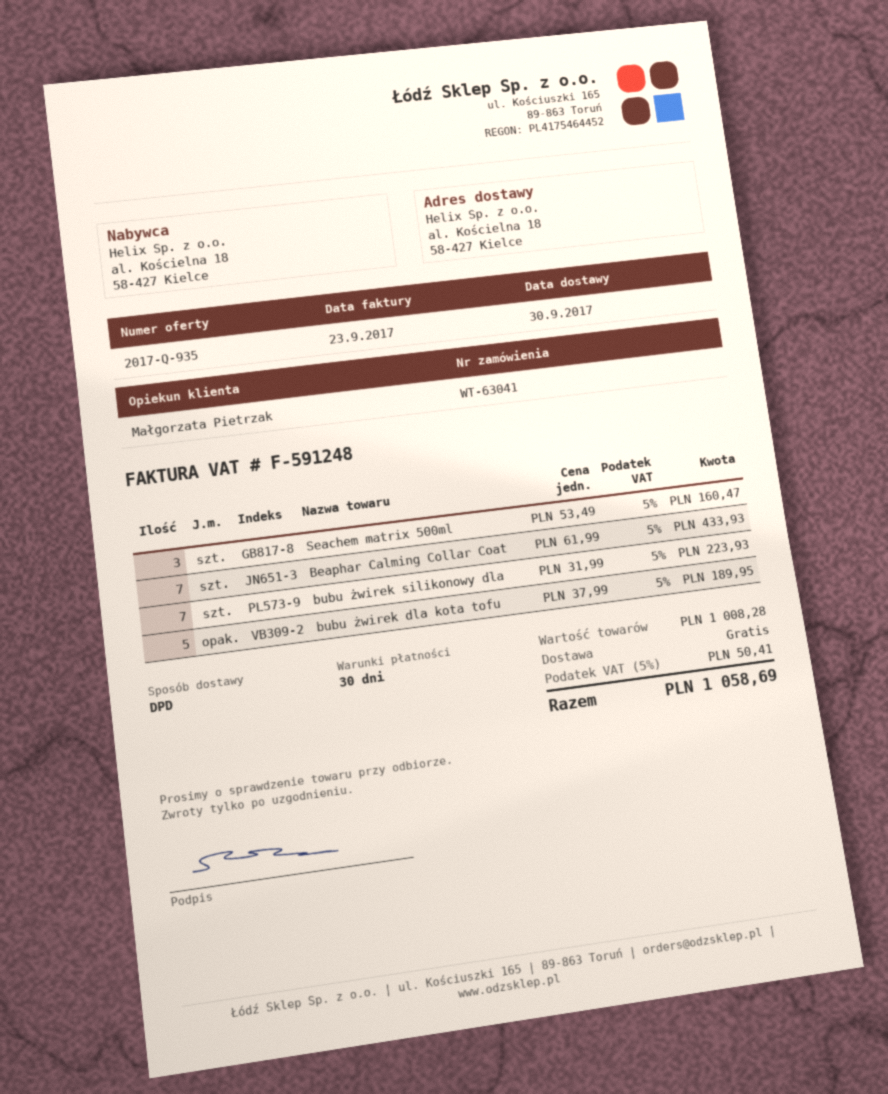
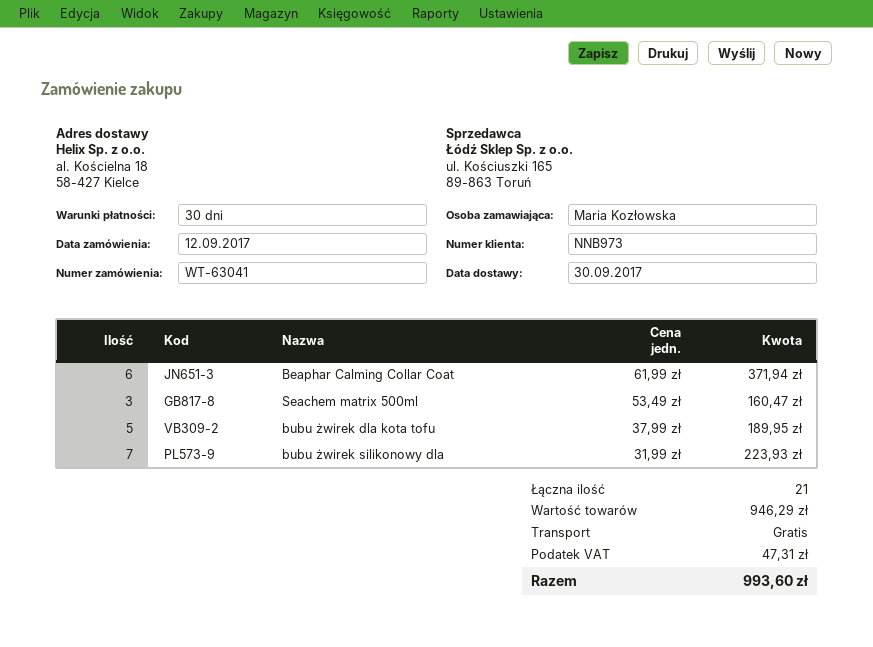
Beaphar Calming Collar Coat: 7 x 61.99 = 433.93 -> 6 x 61.99 = 371.94
subtotal: 1008.28 -> 946.29
tax: 50.41 -> 47.31
total: 1058.69 -> 993.60

